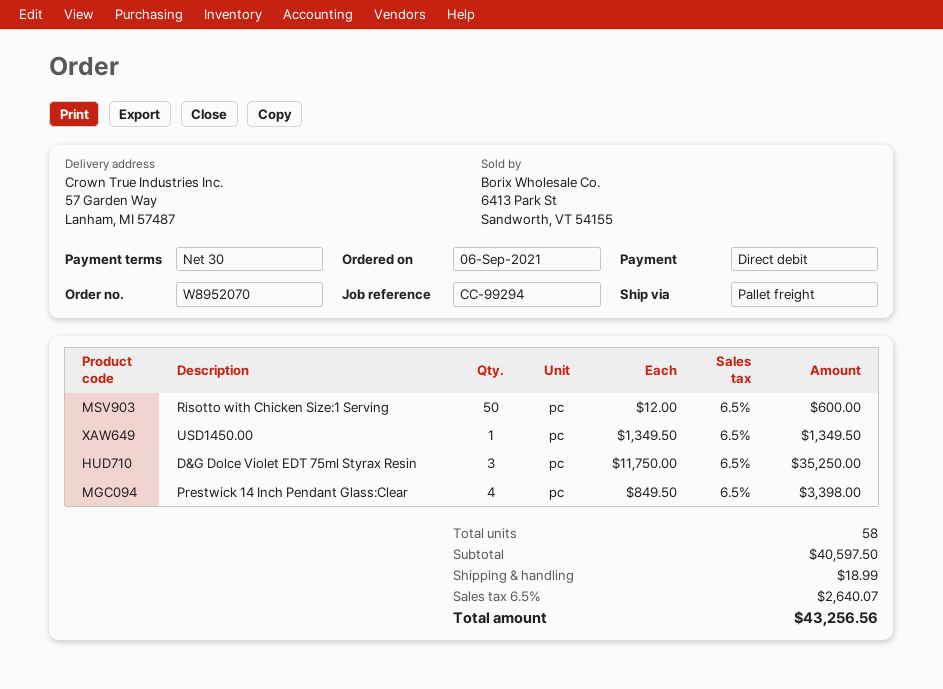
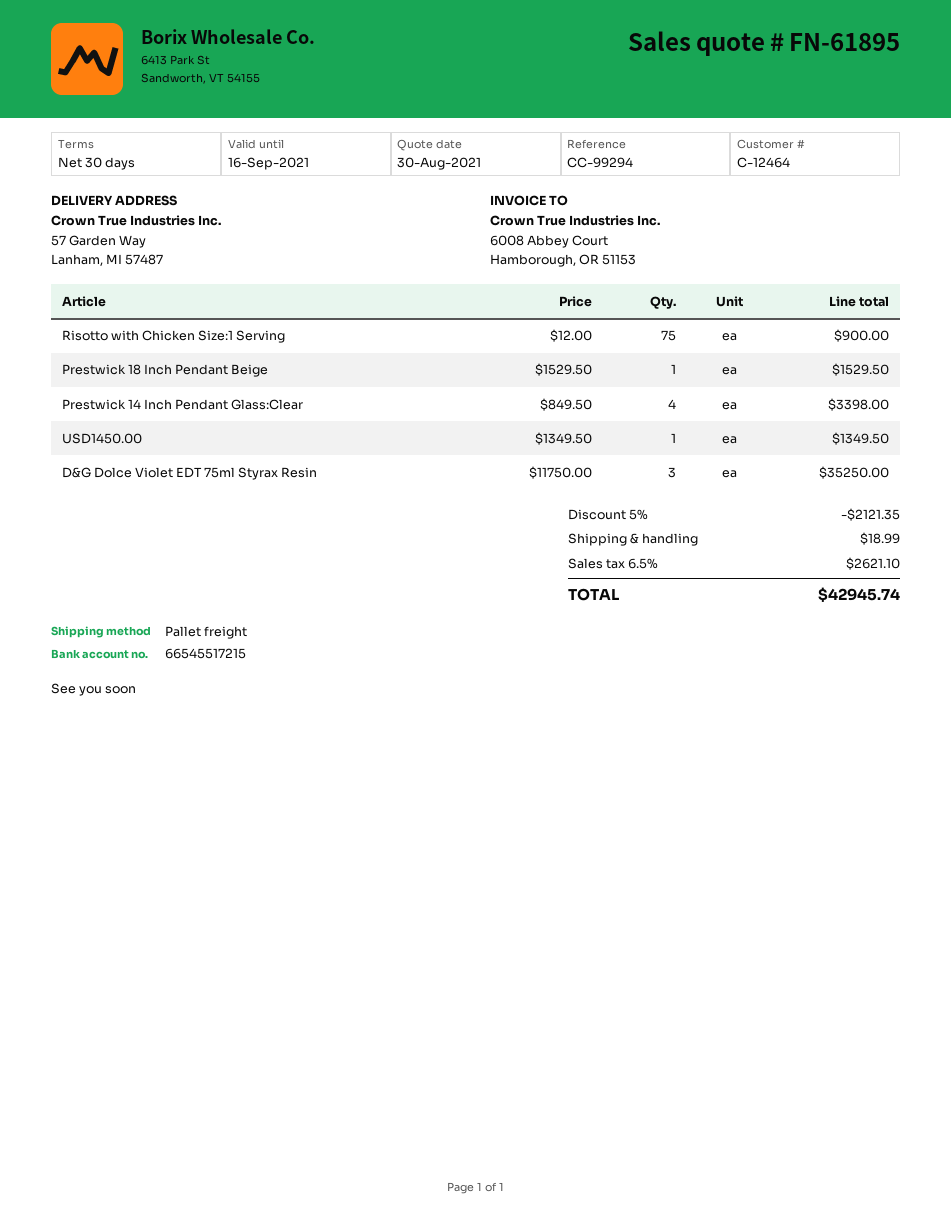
Risotto with Chicken Size:1 Serving: 50 x 12.00 = 600.00 -> 75 x 12.00 = 900.00
Prestwick 18 Inch Pendant Beige: none -> 1 x 1529.50 = 1529.50
discount: none -> 5% = 2121.35
tax: 6.5% = 2640.07 -> 6.5% = 2621.10
total: 43256.56 -> 42945.74

